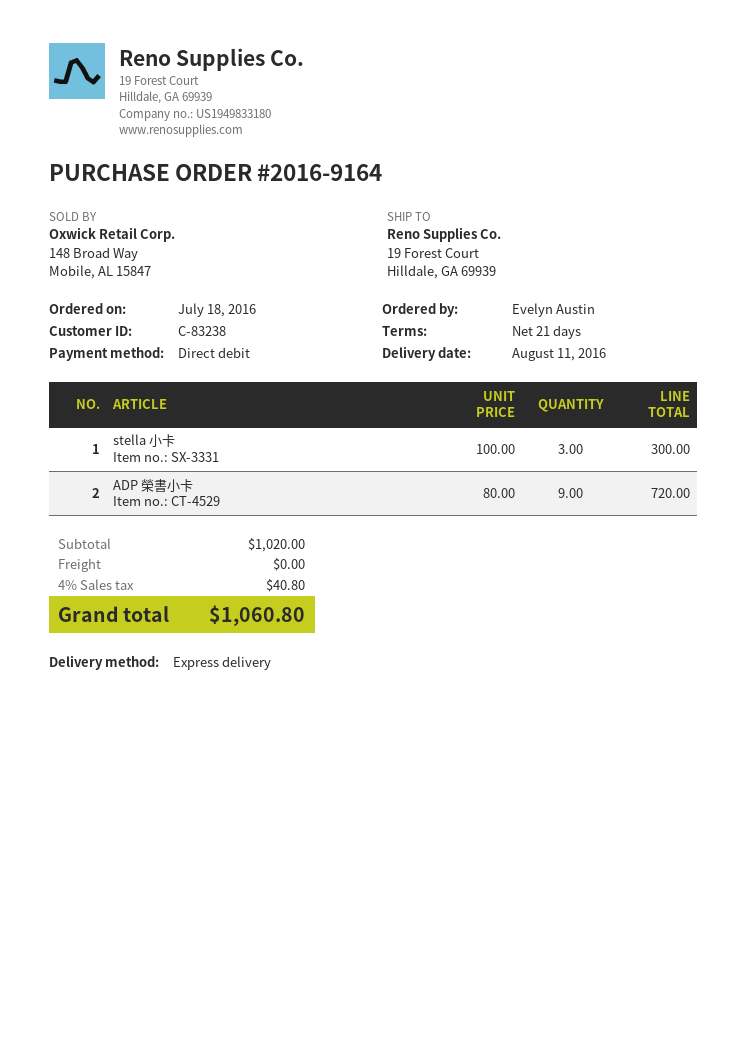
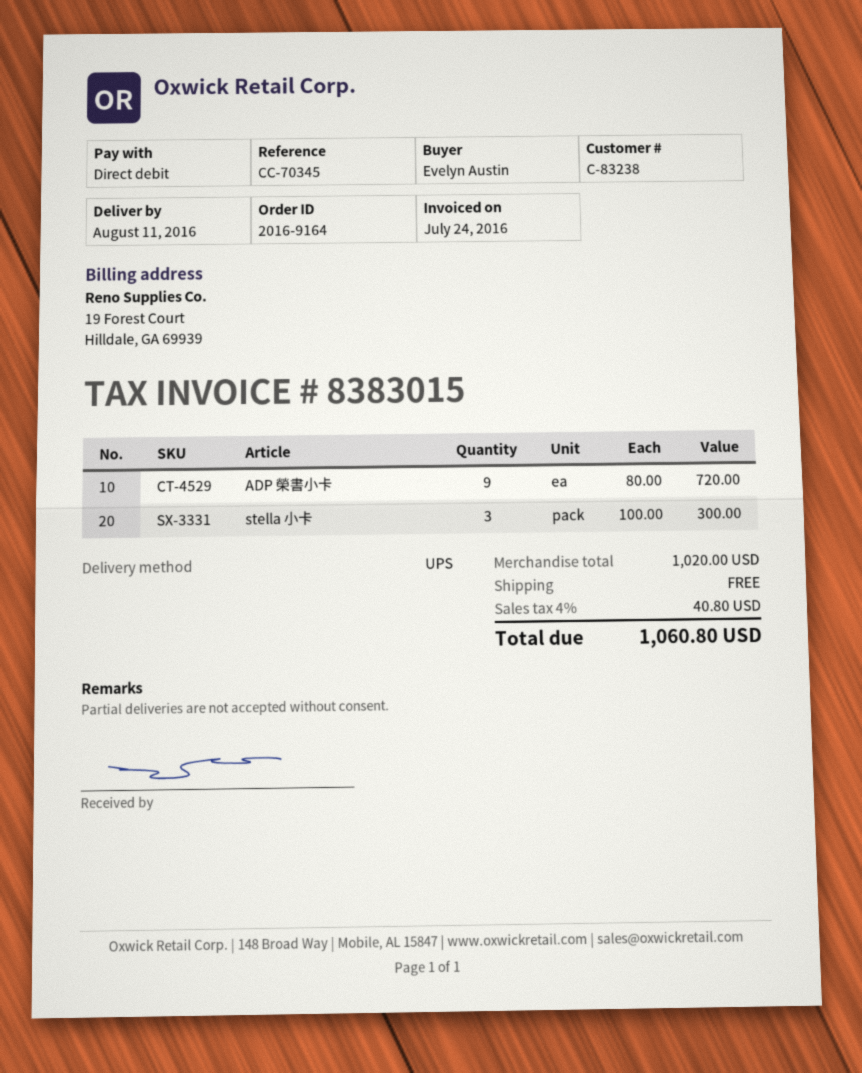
shipping method: express -> UPS

